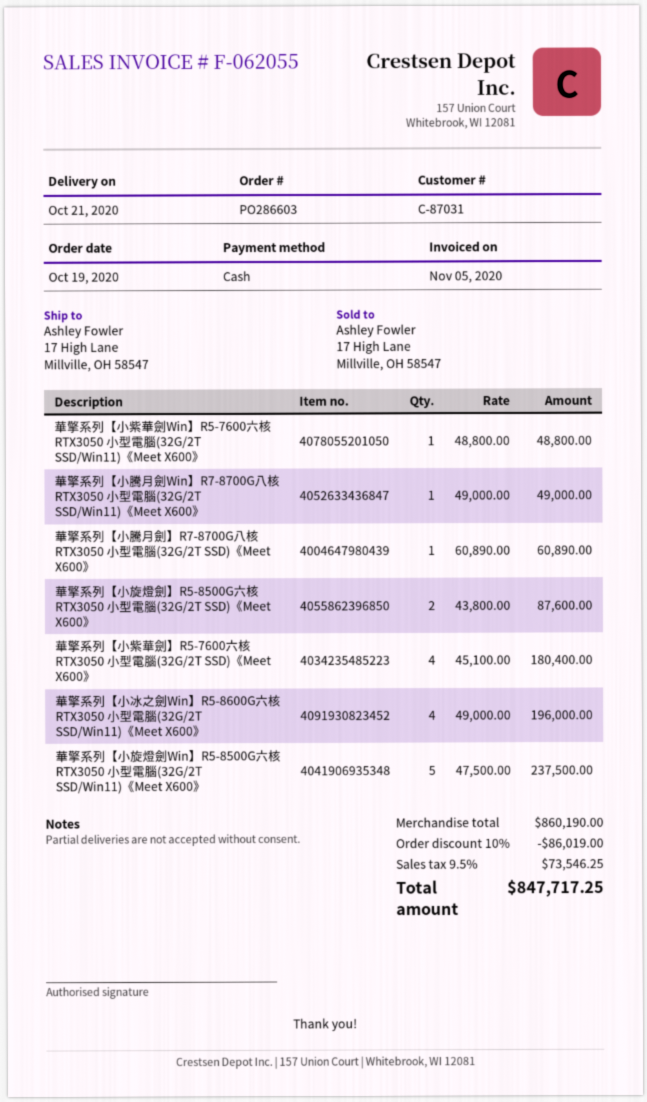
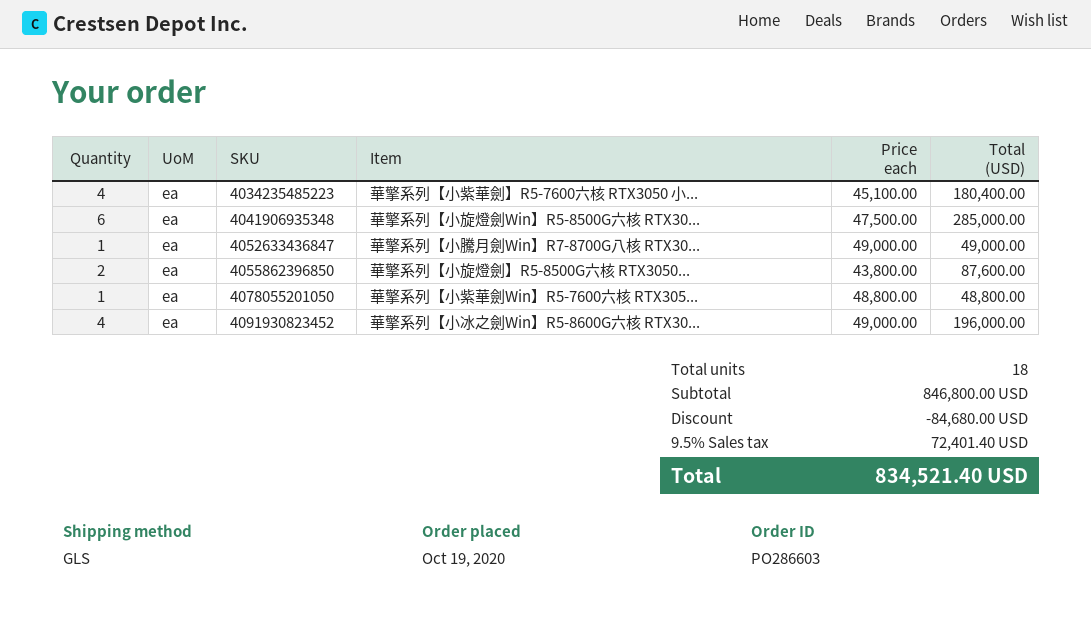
華擎系列【小騰月劍】R7-8700G八核 RTX3050 小型電腦(32G/2T SSD)《Meet X600》: 1 x 60890.00 = 60890.00 -> none
華擎系列【小旋燈劍Win】R5-8500G六核 RTX3050 小型電腦(32G/2T SSD/Win11)《Meet X600》: 5 x 47500.00 = 237500.00 -> 6 x 47500.00 = 285000.00
subtotal: 860190.00 -> 846800.00
discount: 86019.00 -> 84680.00
tax: 9.5% = 73546.25 -> 9.5% = 72401.40
total: 847717.25 -> 834521.40

